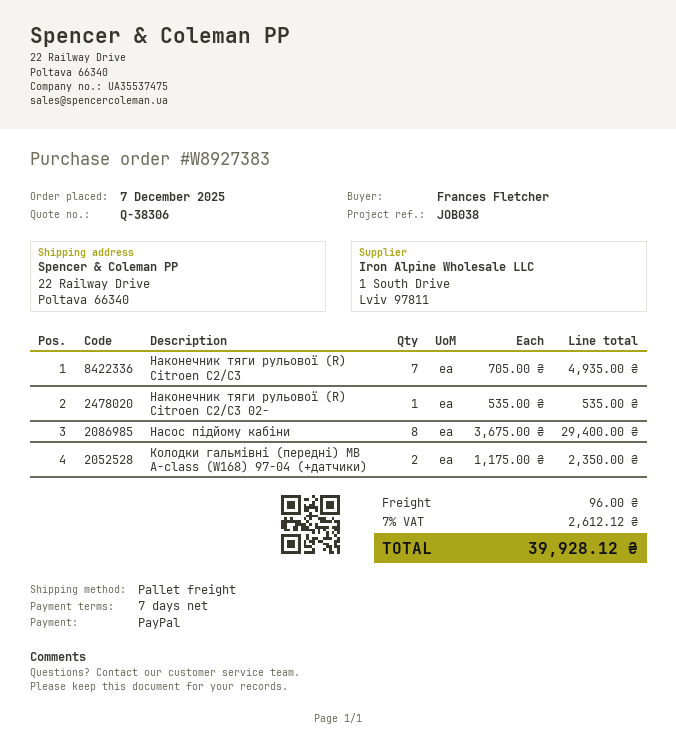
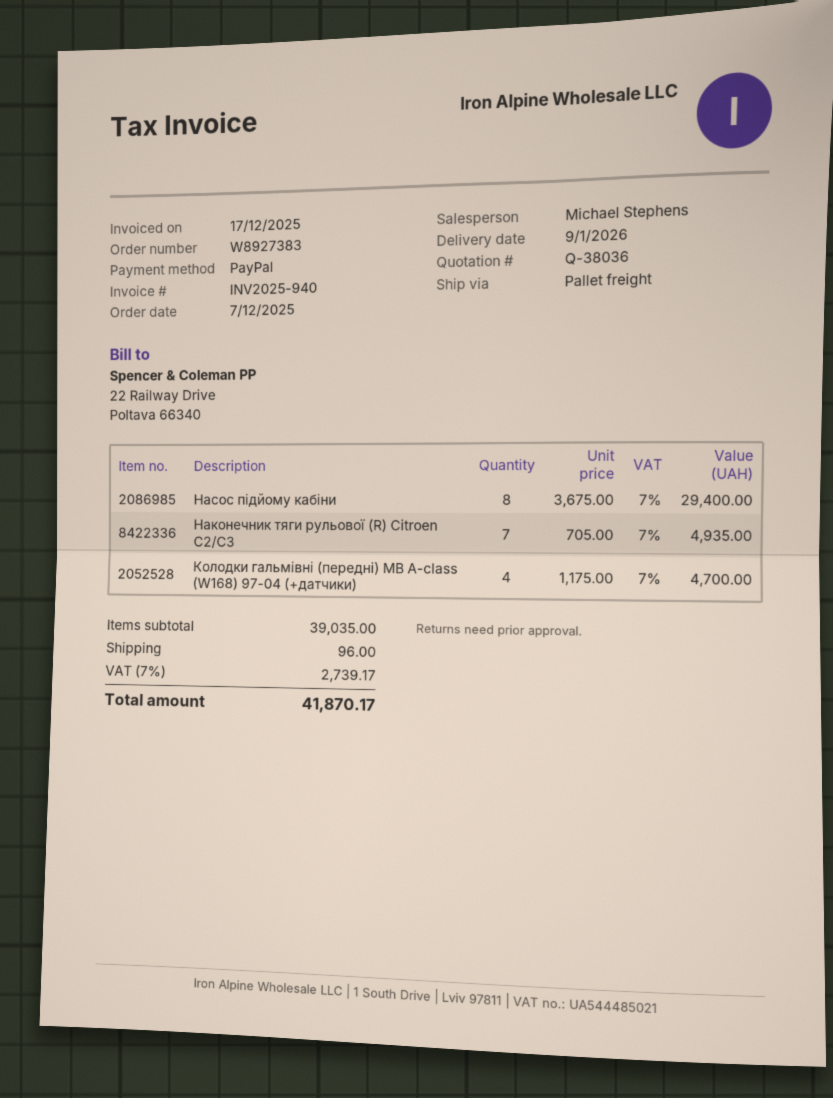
quote number: Q-38306 -> Q-38036
Наконечник тяги рульової (R) Citroen C2/C3 02-: 1 x 535.00 = 535.00 -> none
Колодки гальмівні (передні) MB A-class (W168) 97-04 (+датчики): 2 x 1175.00 = 2350.00 -> 4 x 1175.00 = 4700.00
tax: 7% = 2612.12 -> 7% = 2739.17
total: 39928.12 -> 41870.17

